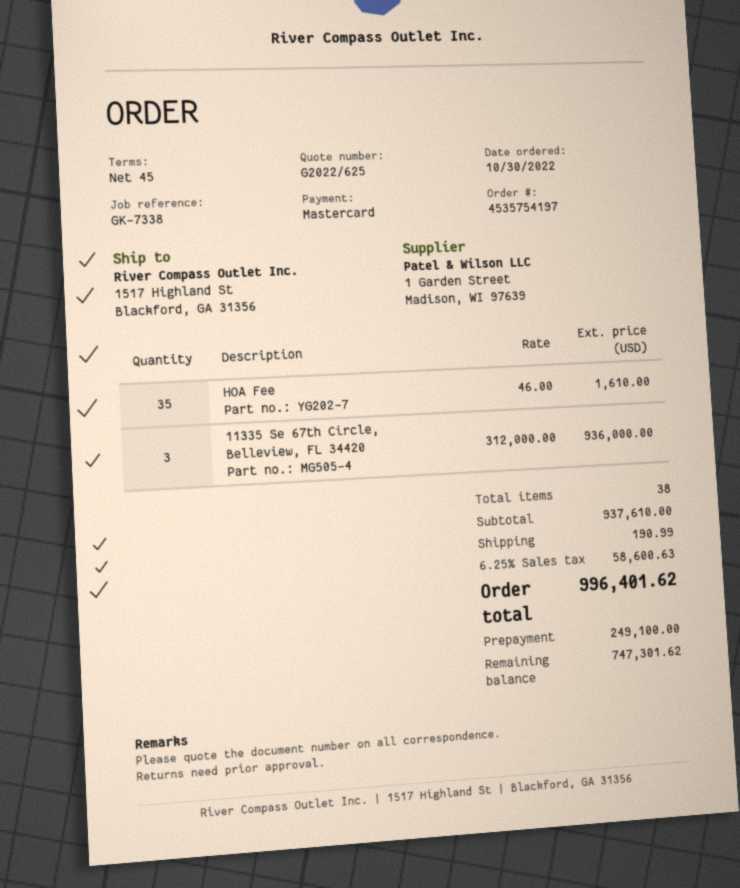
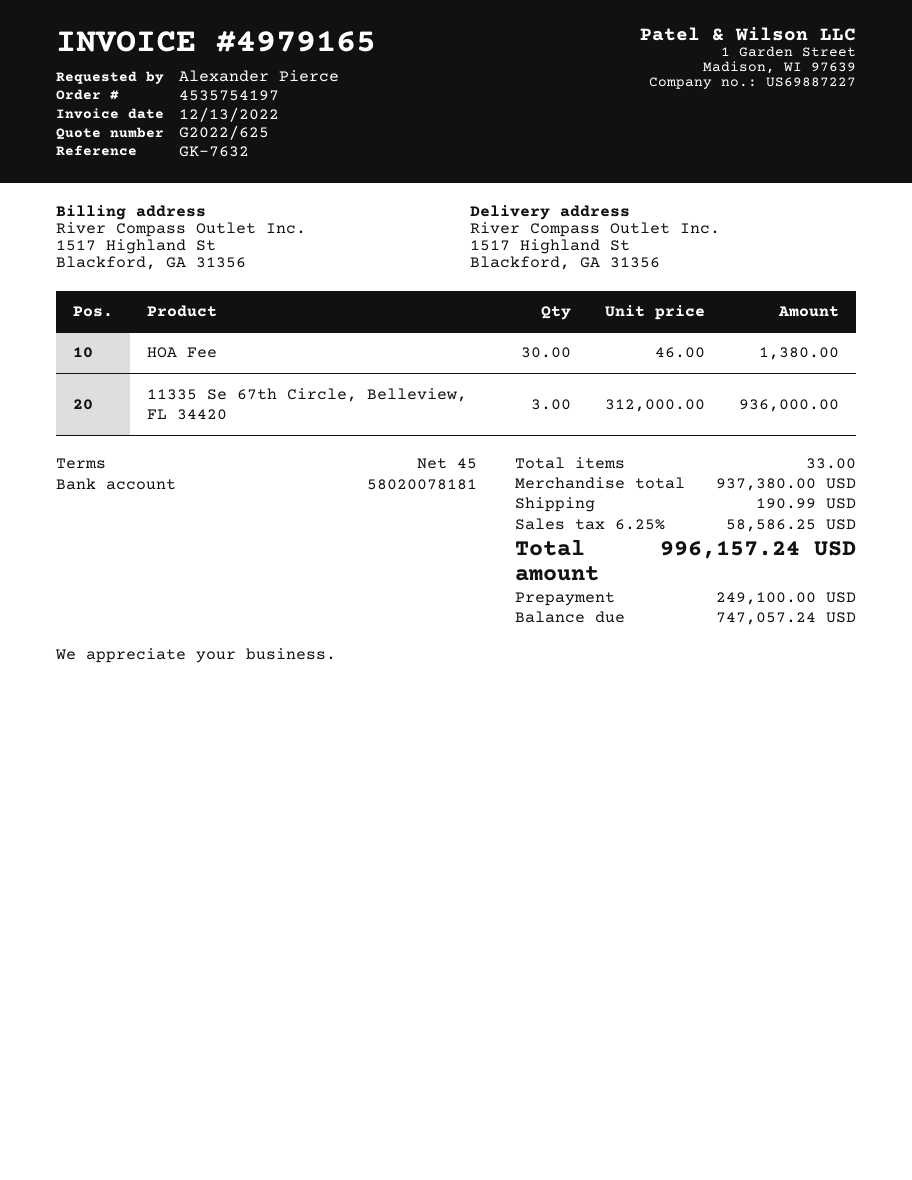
reference: GK-7338 -> GK-7632
HOA Fee: 35 x 46.00 = 1610.00 -> 30 x 46.00 = 1380.00
total quantity: 38 -> 33
subtotal: 937610.00 -> 937380.00
tax: 6.25% = 58600.63 -> 6.25% = 58586.25
total: 996401.62 -> 996157.24
balance: 747301.62 -> 747057.24

